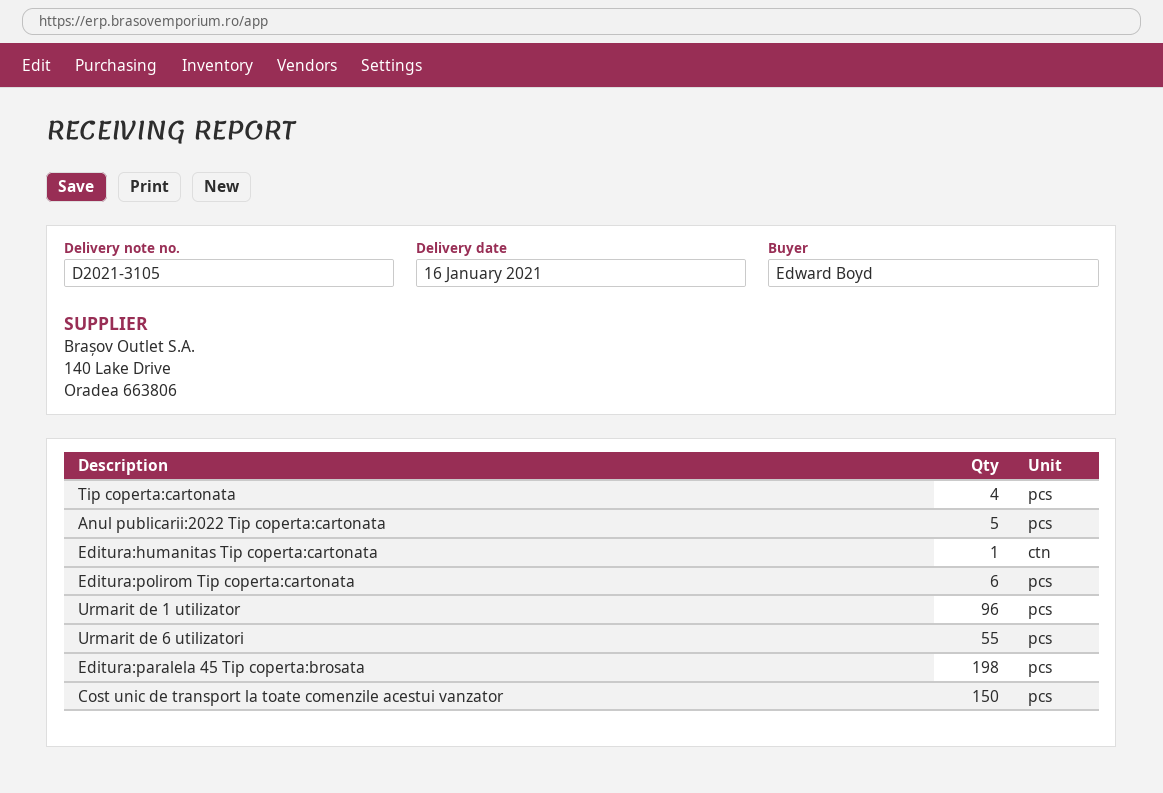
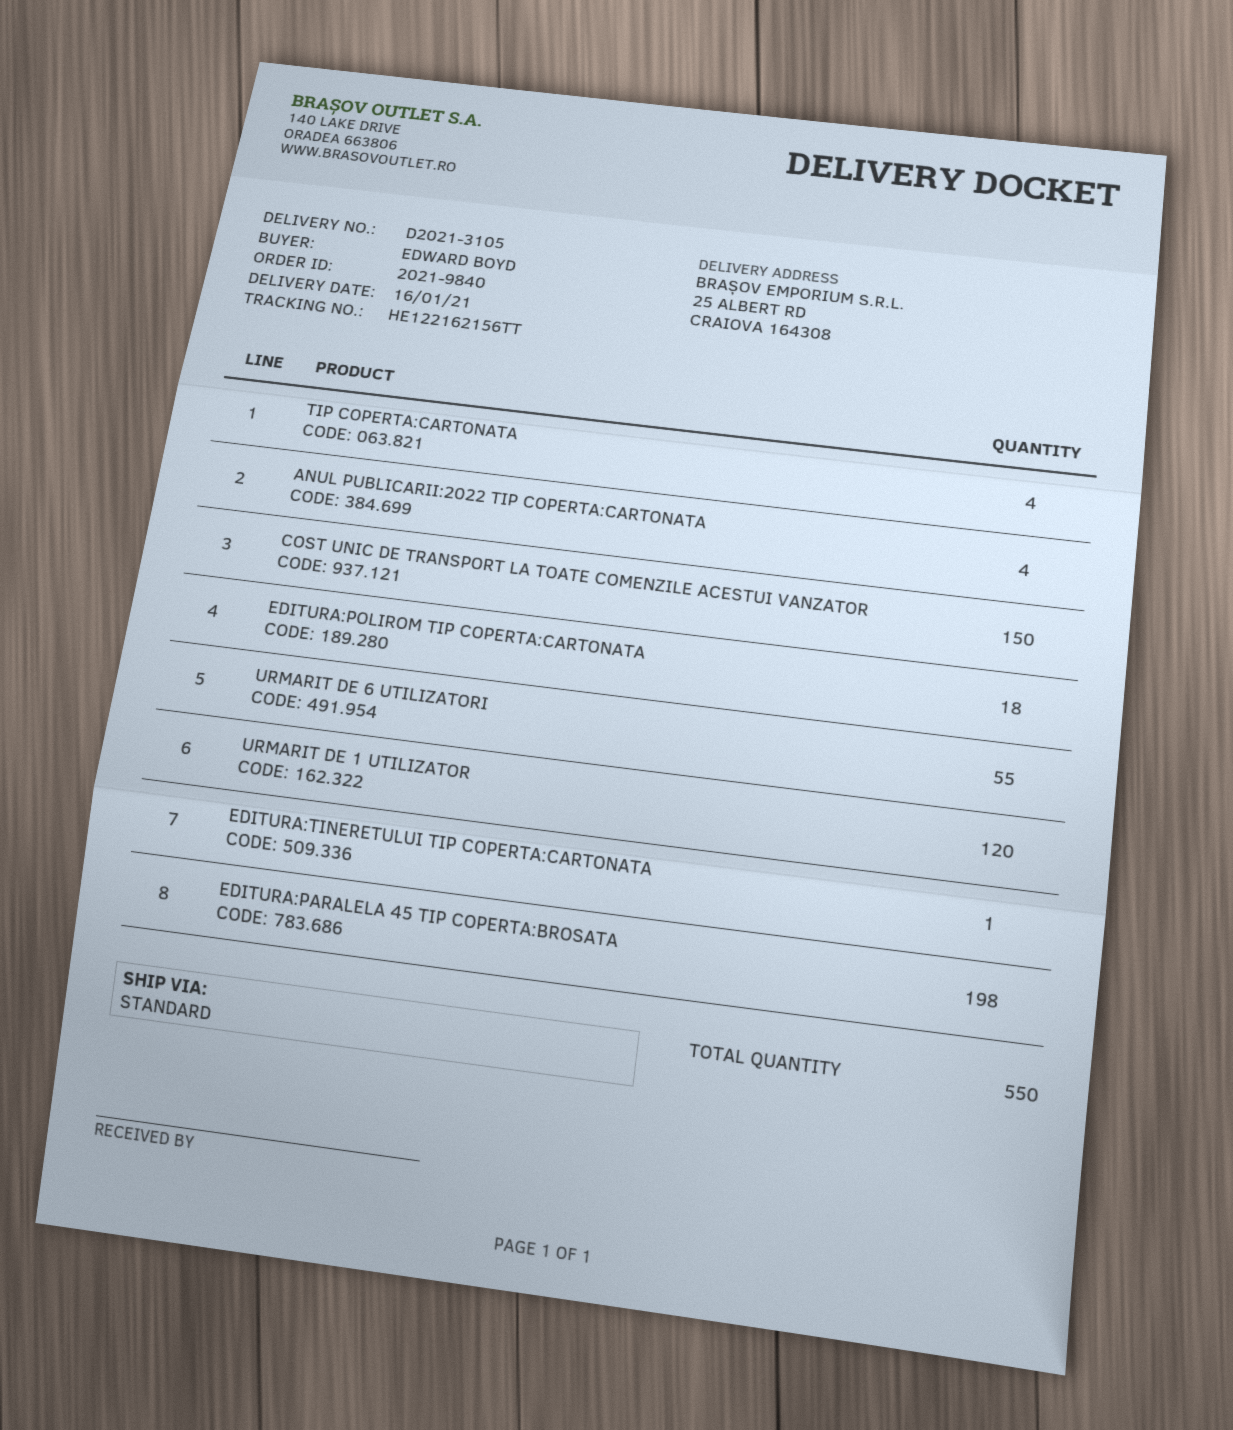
Anul publicarii:2022 Tip coperta:cartonata: 5 -> 4
Editura:humanitas Tip coperta:cartonata: 1 -> none
Editura:polirom Tip coperta:cartonata: 6 -> 18
Urmarit de 1 utilizator: 96 -> 120
EDITURA:TINERETULUI TIP COPERTA:CARTONATA: none -> 1

